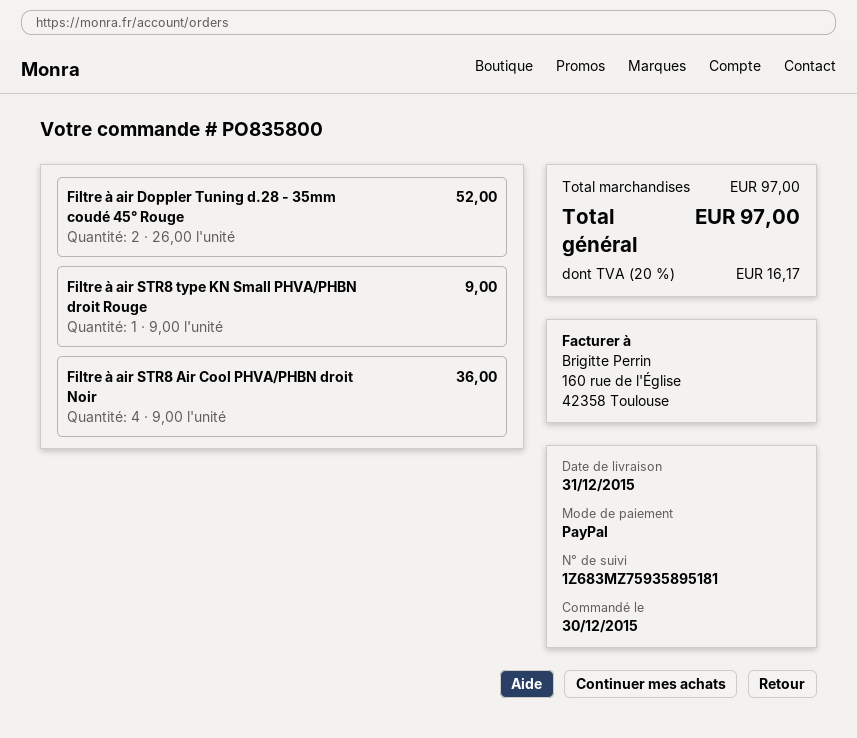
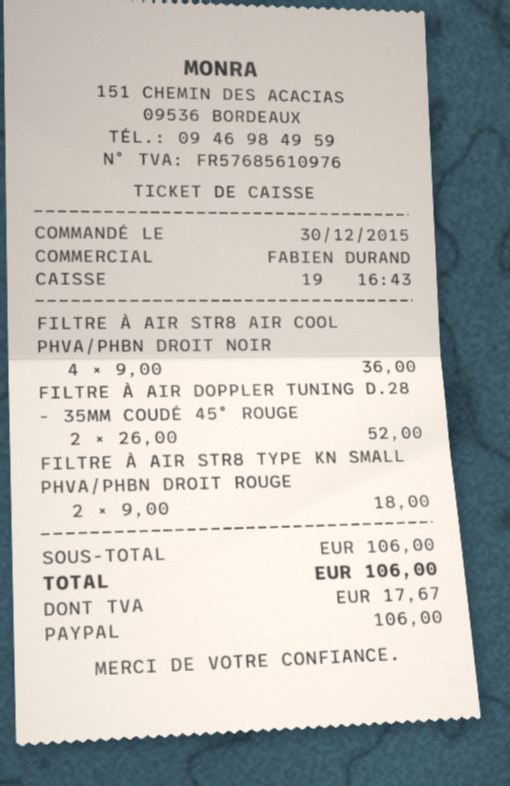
Filtre à air STR8 type KN Small PHVA/PHBN droit Rouge: 1 x 9.00 = 9.00 -> 2 x 9.00 = 18.00
subtotal: 97.00 -> 106.00
tax: 16.17 -> 17.67
total: 97.00 -> 106.00

